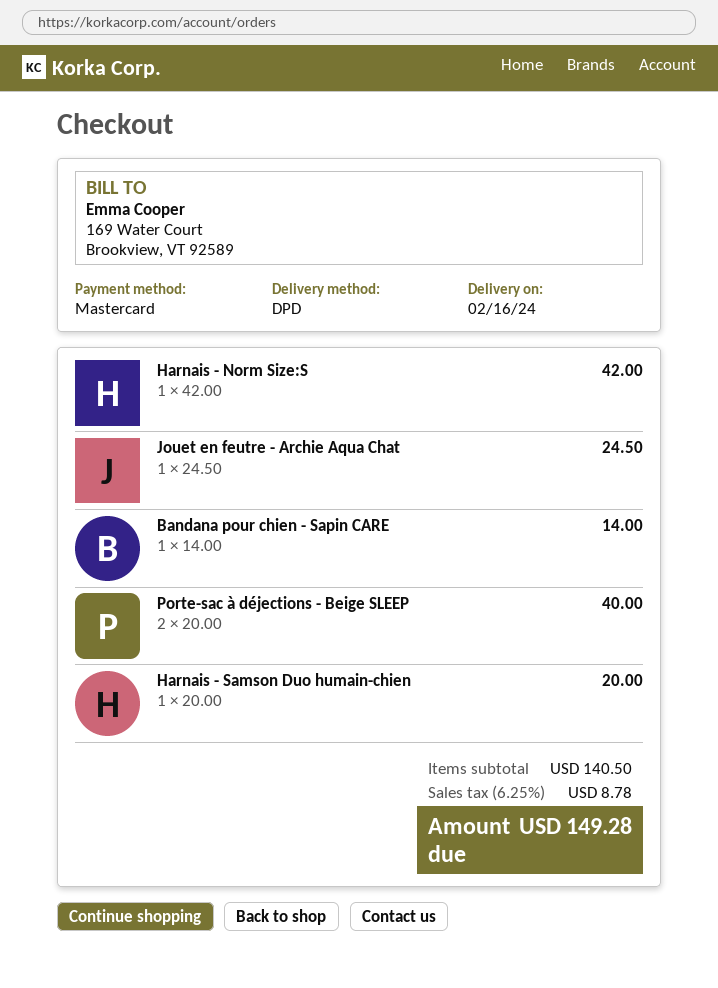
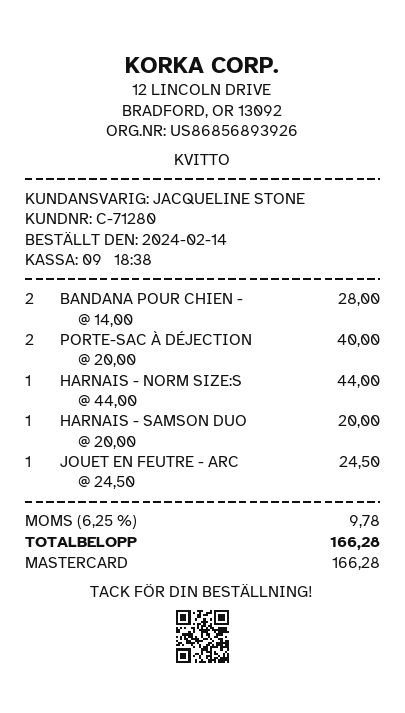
Harnais - Norm Size:S: 1 x 42.00 = 42.00 -> 1 x 44.00 = 44.00
Bandana pour chien - Sapin CARE: 1 x 14.00 = 14.00 -> 2 x 14.00 = 28.00
tax: 6.25% = 8.78 -> 6.25% = 9.78
total: 149.28 -> 166.28

